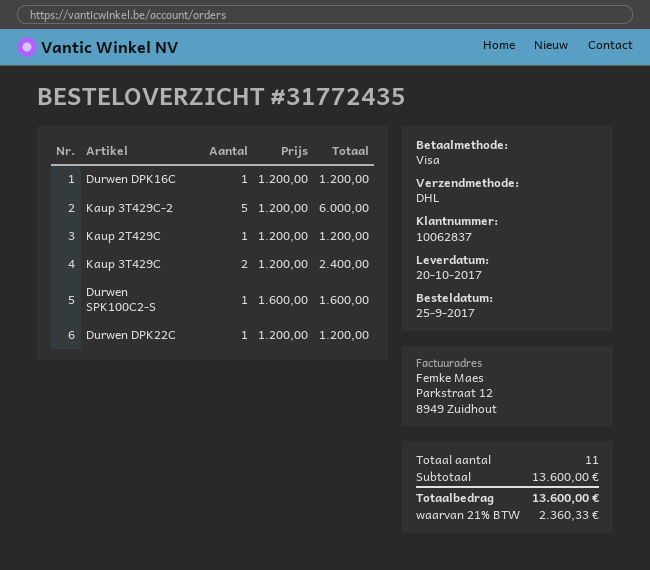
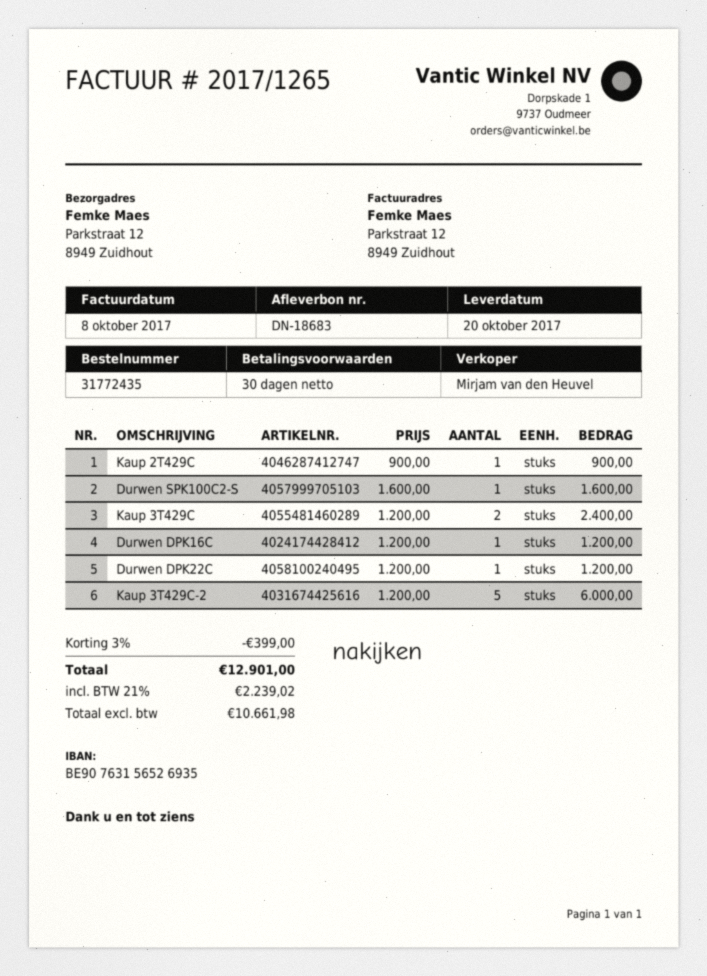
Kaup 2T429C: 1 x 1200.00 = 1200.00 -> 1 x 900.00 = 900.00
discount: none -> 3% = 399.00
tax: 21% = 2360.33 -> 21% = 2239.02
total: 13600.00 -> 12901.00

